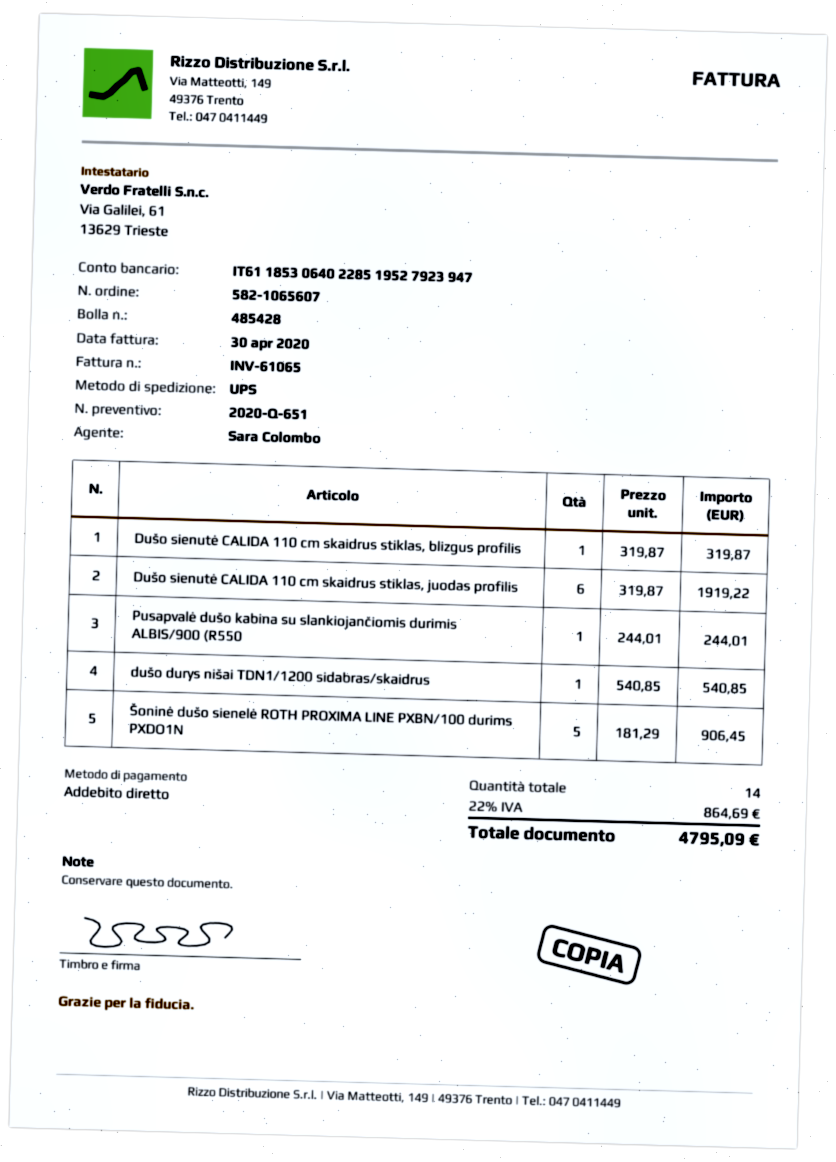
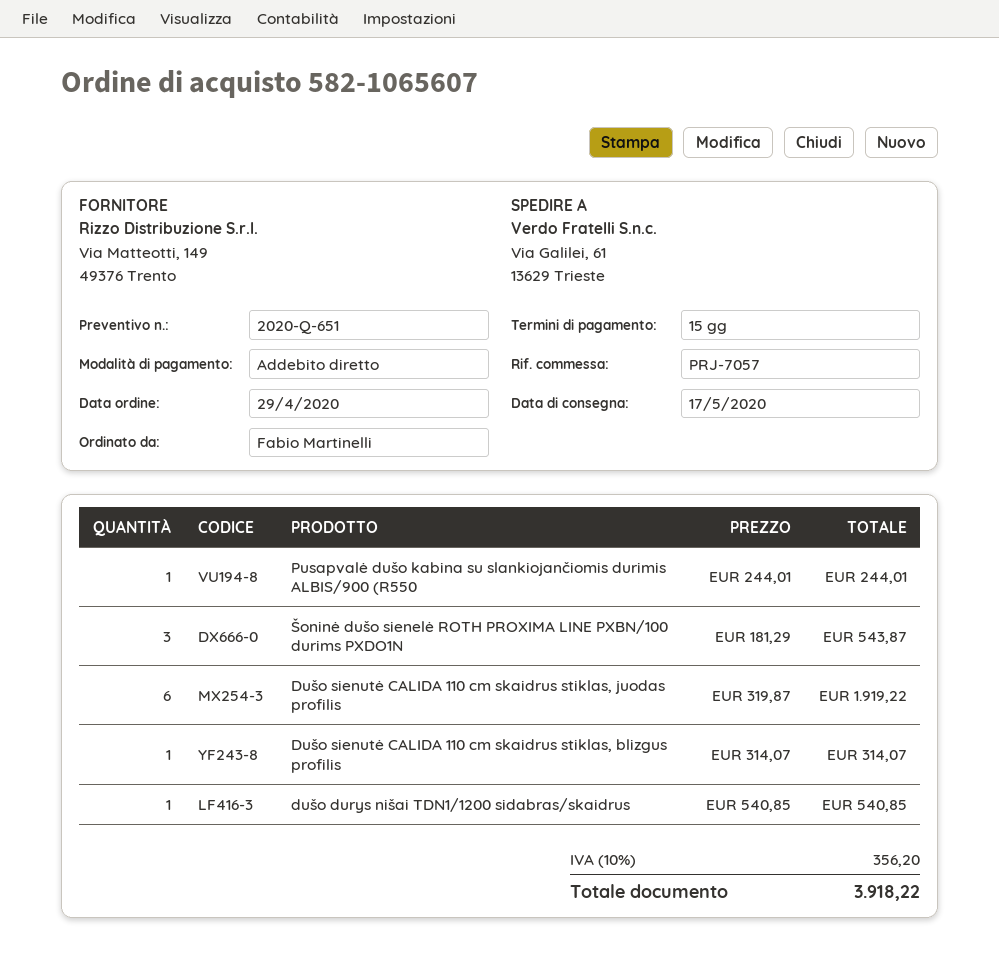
Dušo sienutė CALIDA 110 cm skaidrus stiklas, blizgus profilis: 1 x 319.87 = 319.87 -> 1 x 314.07 = 314.07
Šoninė dušo sienelė ROTH PROXIMA LINE PXBN/100 durims PXDO1N: 5 x 181.29 = 906.45 -> 3 x 181.29 = 543.87
tax: 22% = 864.69 -> 10% = 356.20
total: 4795.09 -> 3918.22

